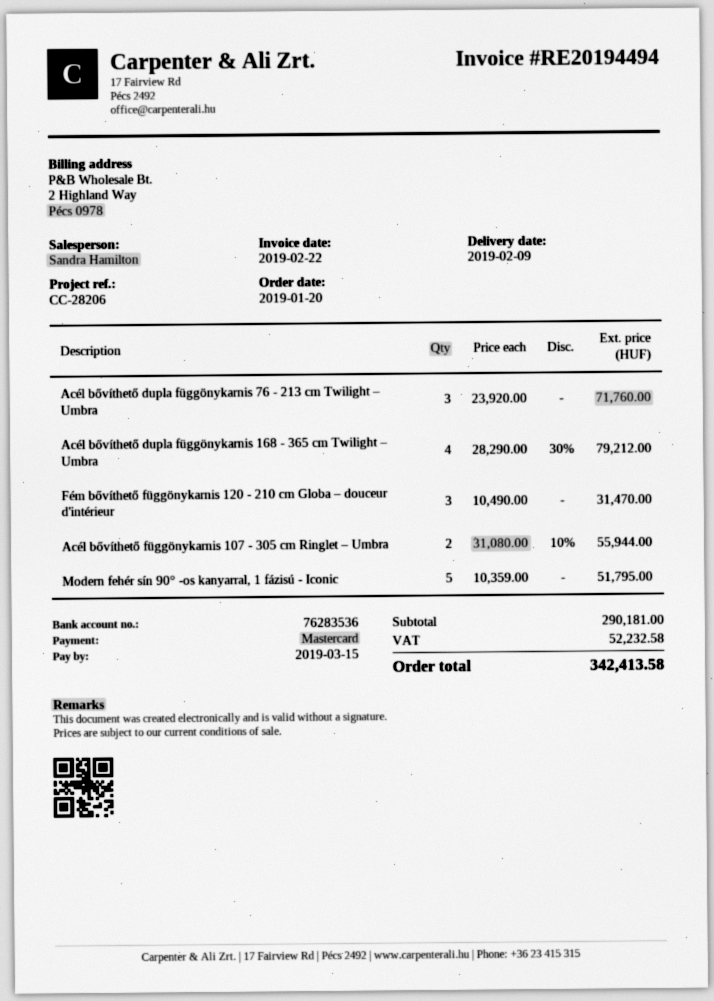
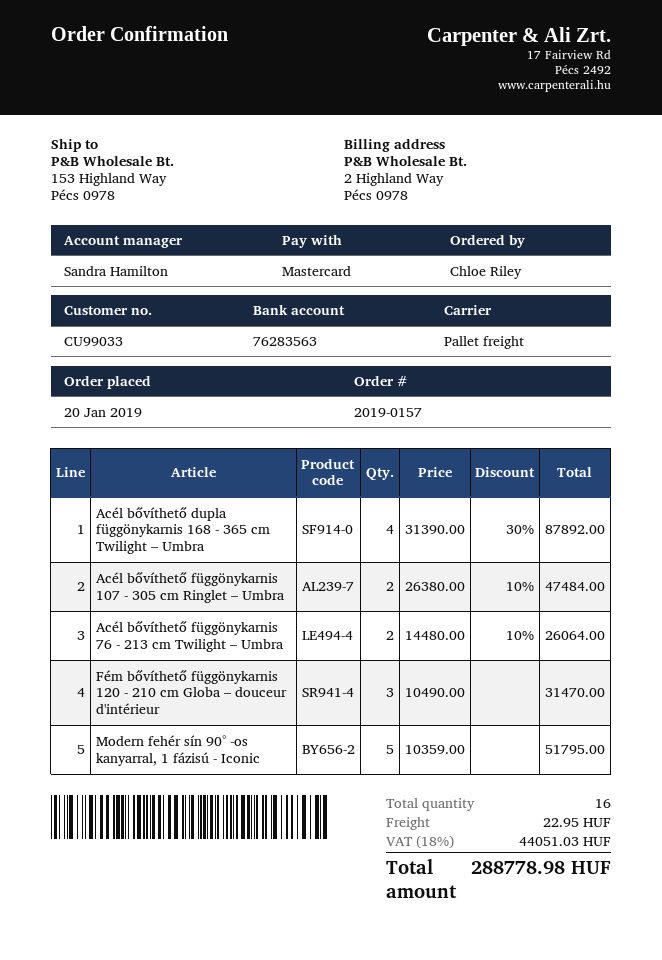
bank account: 76283536 -> 76283563
Acél bővíthető dupla függönykarnis 76 - 213 cm Twilight – Umbra: 3 x 23920.00 = 71760.00 -> none
Acél bővíthető dupla függönykarnis 168 - 365 cm Twilight – Umbra: 4 x 28290.00 - 30% = 79212.00 -> 4 x 31390.00 - 30% = 87892.00
Acél bővíthető függönykarnis 107 - 305 cm Ringlet – Umbra: 2 x 31080.00 - 10% = 55944.00 -> 2 x 26380.00 - 10% = 47484.00
Acél bővíthető függönykarnis 76 - 213 cm Twilight – Umbra: none -> 2 x 14480.00 - 10% = 26064.00
shipping: none -> 22.95
tax: 52232.58 -> 44051.03
total: 342413.58 -> 288778.98

